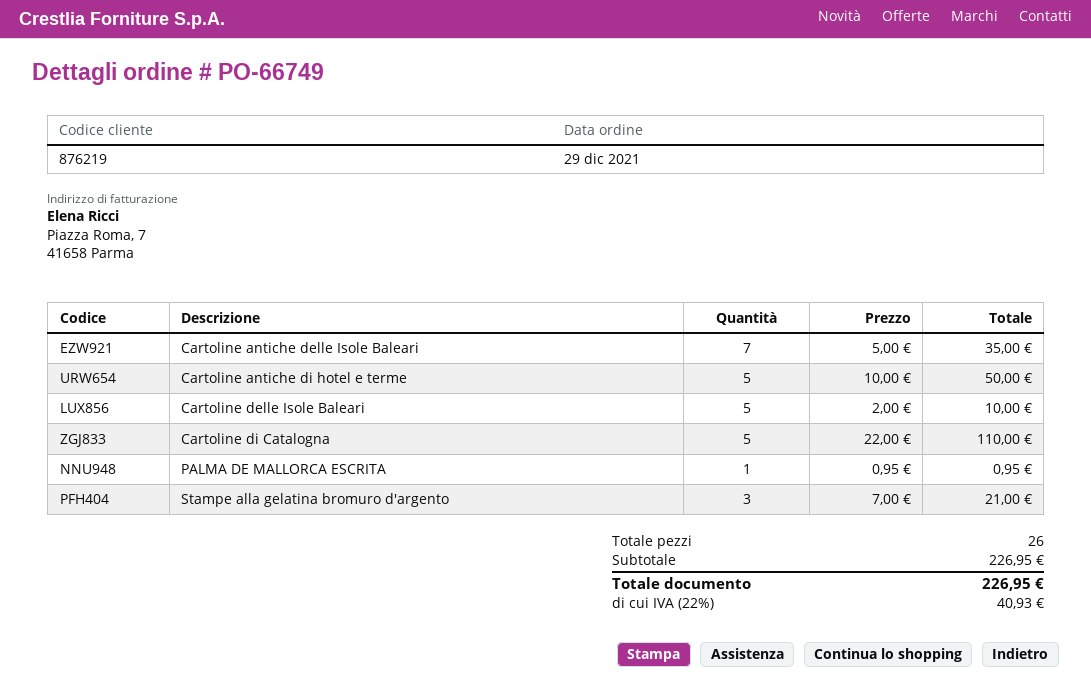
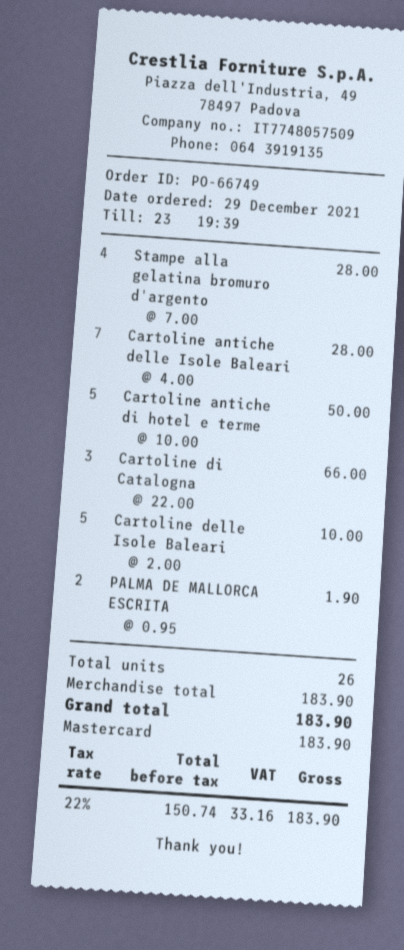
Cartoline antiche delle Isole Baleari: 7 x 5.00 = 35.00 -> 7 x 4.00 = 28.00
Cartoline di Catalogna: 5 x 22.00 = 110.00 -> 3 x 22.00 = 66.00
PALMA DE MALLORCA ESCRITA: 1 x 0.95 = 0.95 -> 2 x 0.95 = 1.90
Stampe alla gelatina bromuro d'argento: 3 x 7.00 = 21.00 -> 4 x 7.00 = 28.00
subtotal: 226.95 -> 183.90
tax: 22% = 40.93 -> 22% = 33.16
total: 226.95 -> 183.90

